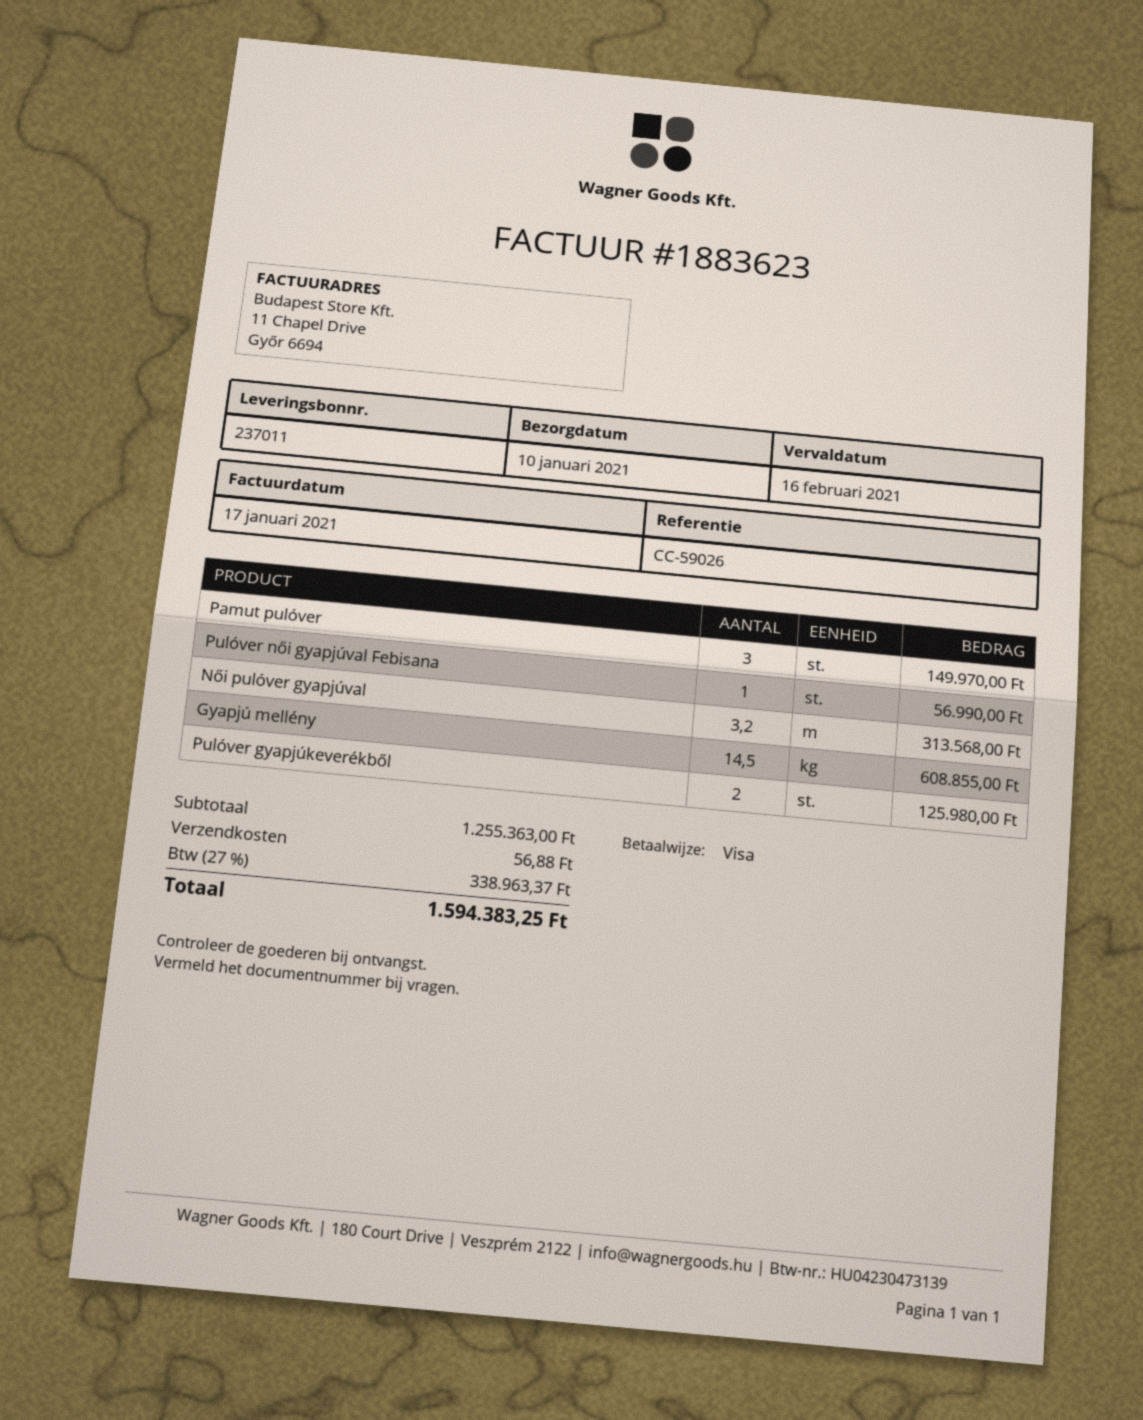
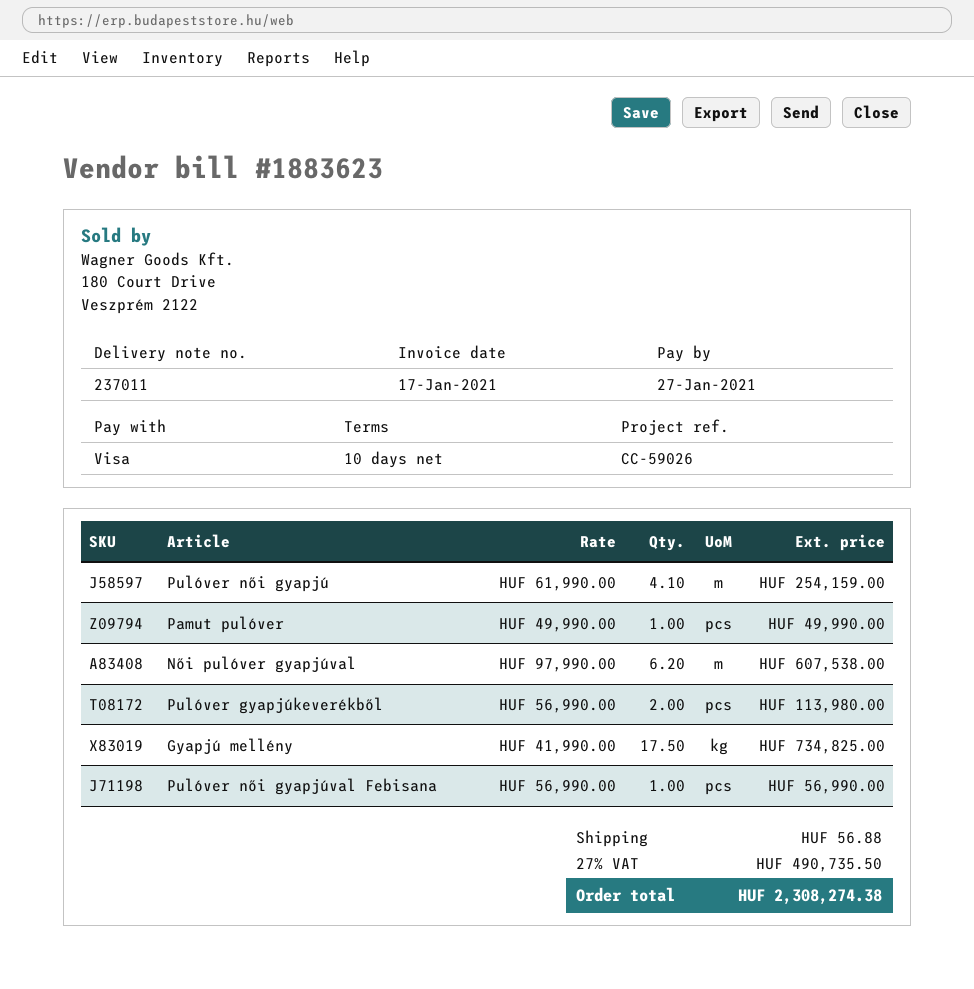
due date: 2021-02-16 -> 2021-01-27
Pamut pulóver: 3 for 149970.00 -> 1 for 49990.00
Női pulóver gyapjúval: 3.2 for 313568.00 -> 6.2 for 607538.00
Gyapjú mellény: 14.5 for 608855.00 -> 17.5 for 734825.00
Pulóver gyapjúkeverékből: 2 for 125980.00 -> 2 for 113980.00
Pulóver női gyapjú: none -> 4.1 for 254159.00
tax: 27% = 338963.37 -> 27% = 490735.50
total: 1594383.25 -> 2308274.38

